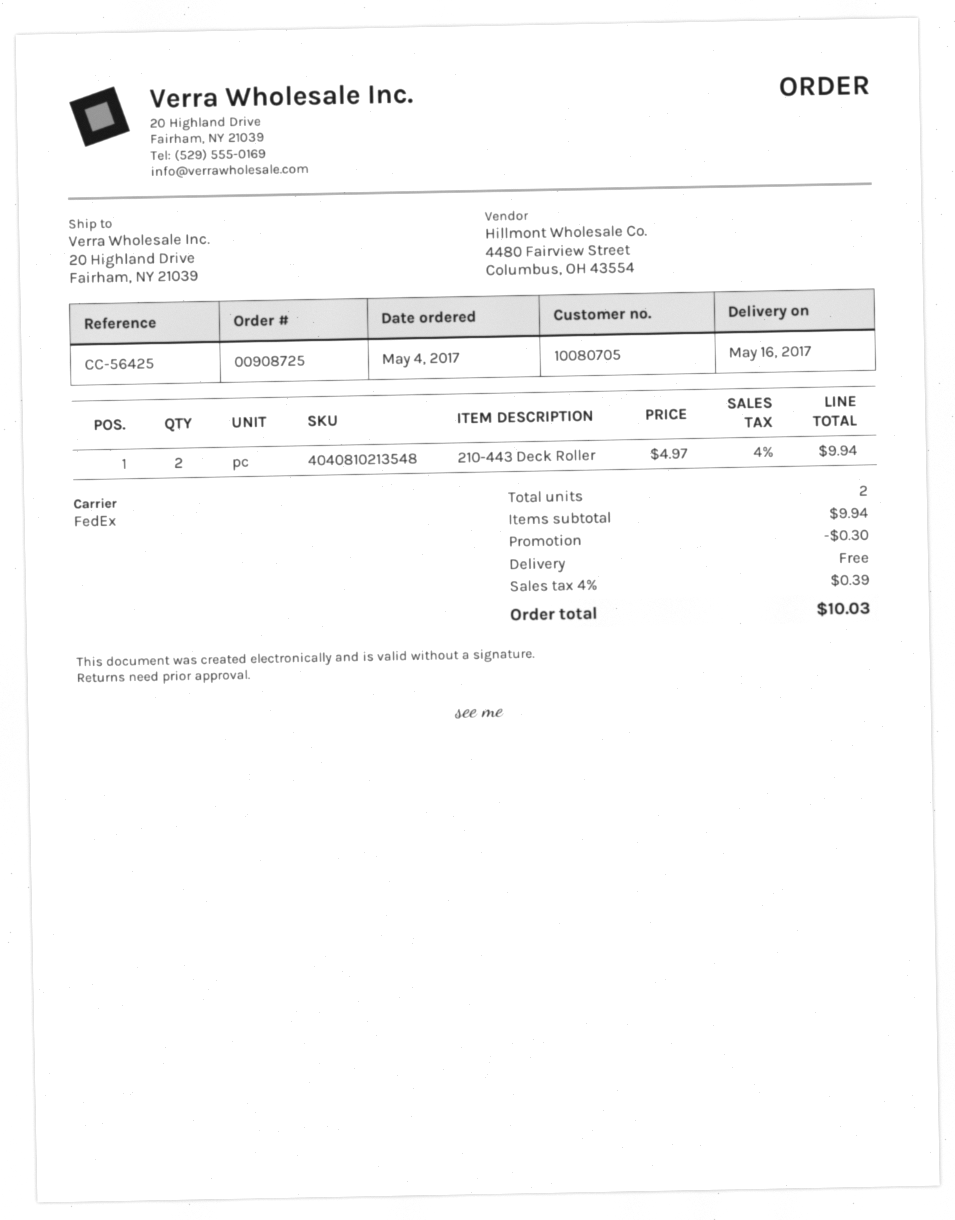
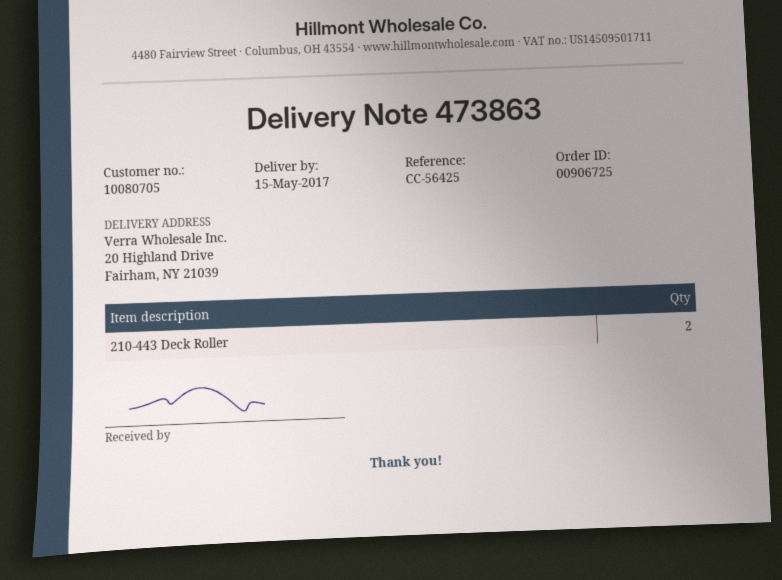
order number: 00908725 -> 00906725
delivery date: 2017-05-16 -> 2017-05-15

